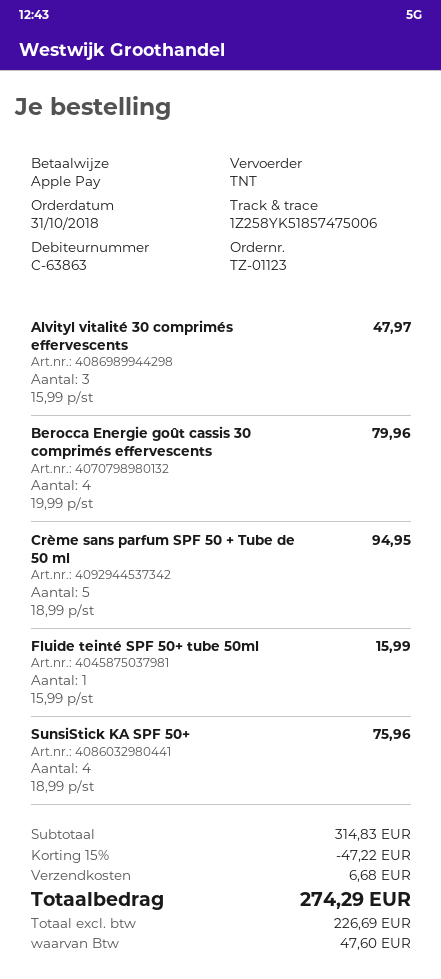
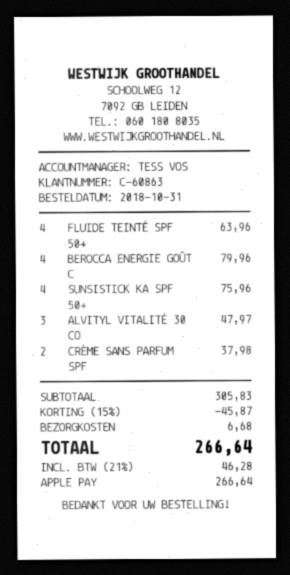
customer number: C-63863 -> C-60863
Crème sans parfum SPF 50 + Tube de 50 ml: 5 for 94.95 -> 2 for 37.98
Fluide teinté SPF 50+ tube 50ml: 1 for 15.99 -> 4 for 63.96
subtotal: 314.83 -> 305.83
discount: 15% = 47.22 -> 15% = 45.87
tax: 47.60 -> 46.28
total: 274.29 -> 266.64

